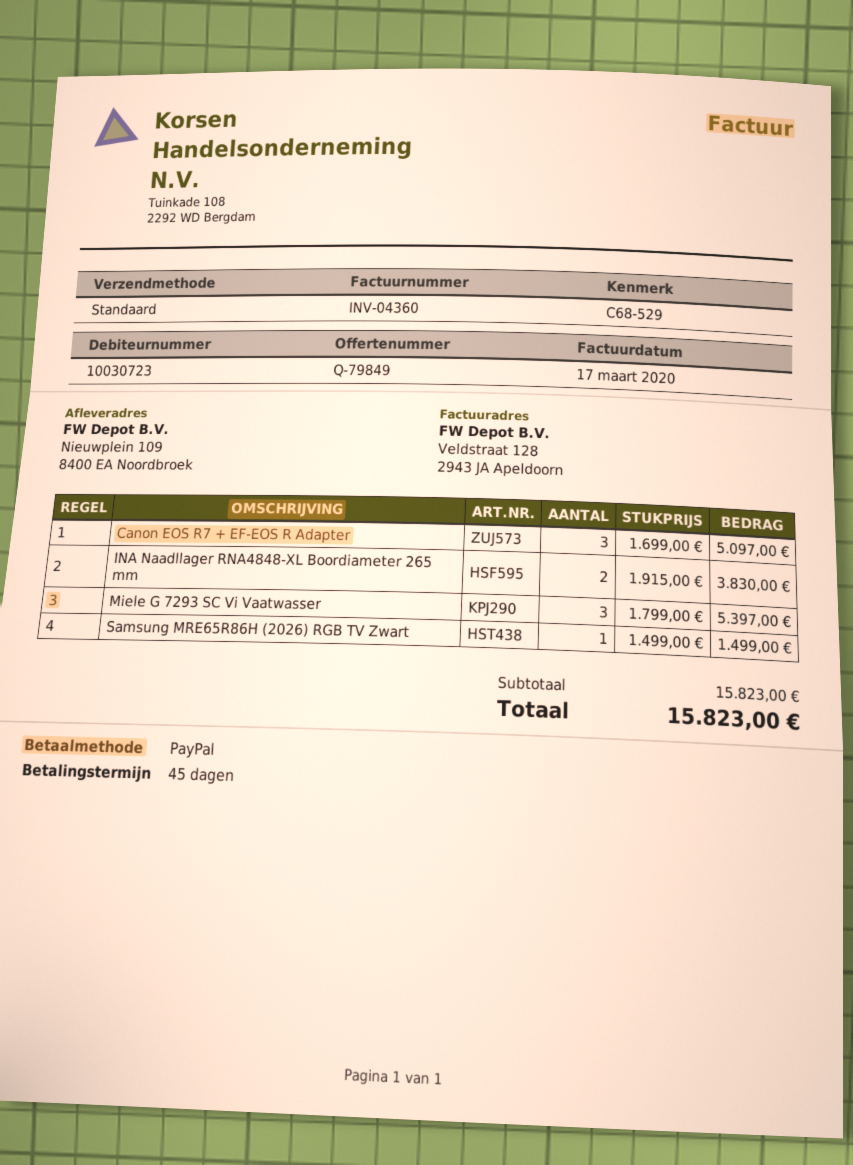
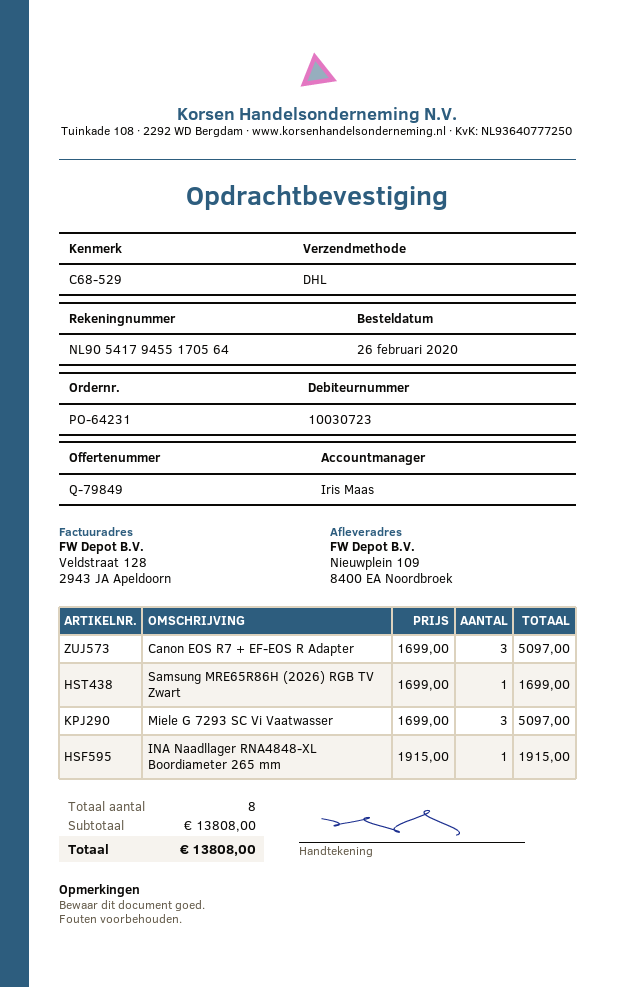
shipping method: standard -> DHL
INA Naadllager RNA4848-XL Boordiameter 265 mm: 2 x 1915.00 = 3830.00 -> 1 x 1915.00 = 1915.00
Miele G 7293 SC Vi Vaatwasser: 3 x 1799.00 = 5397.00 -> 3 x 1699.00 = 5097.00
Samsung MRE65R86H (2026) RGB TV Zwart: 1 x 1499.00 = 1499.00 -> 1 x 1699.00 = 1699.00
subtotal: 15823.00 -> 13808.00
total: 15823.00 -> 13808.00

